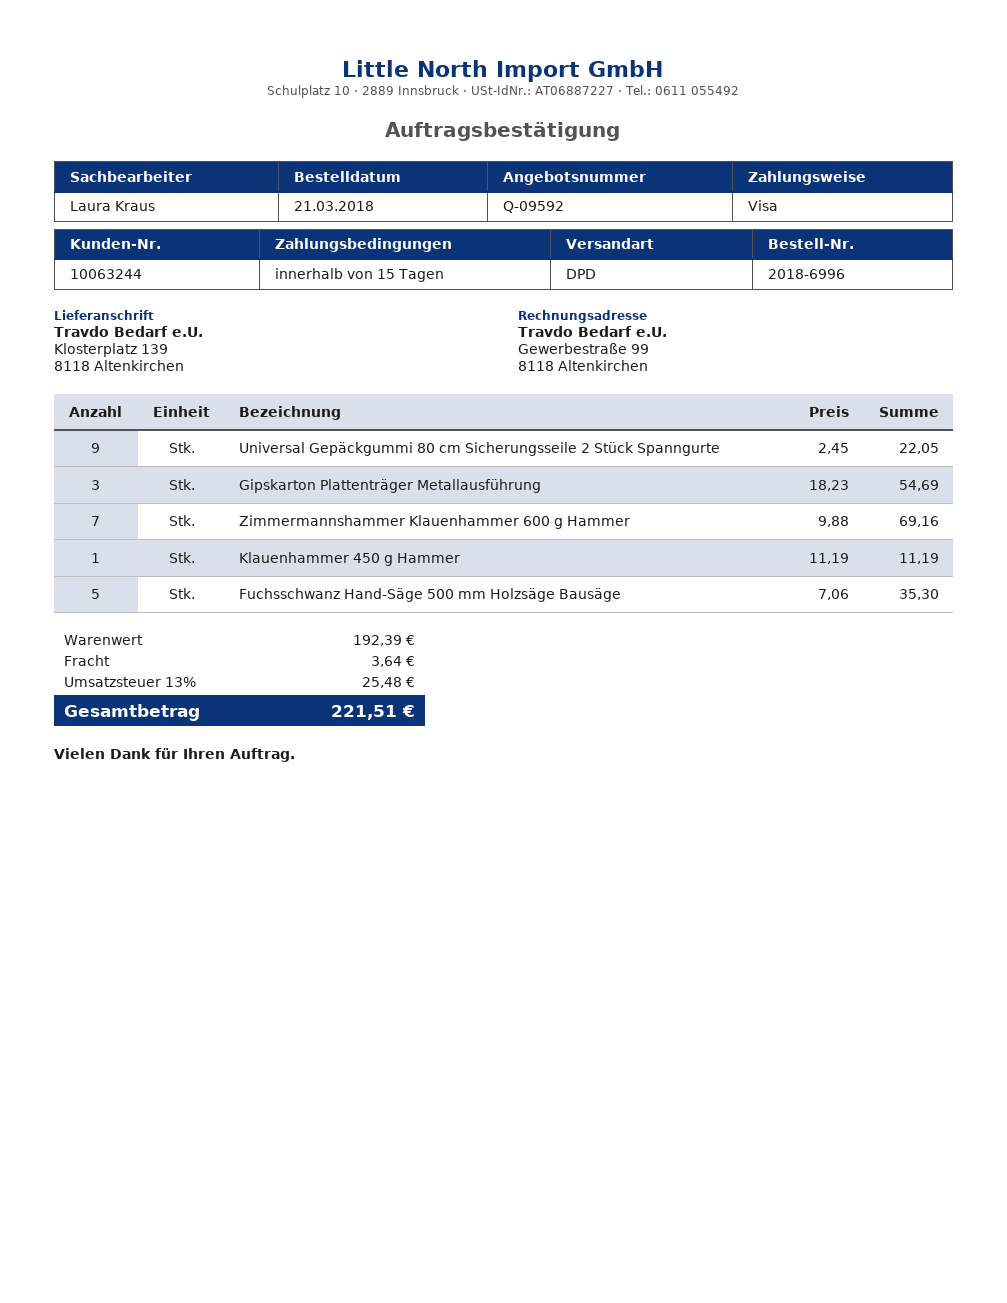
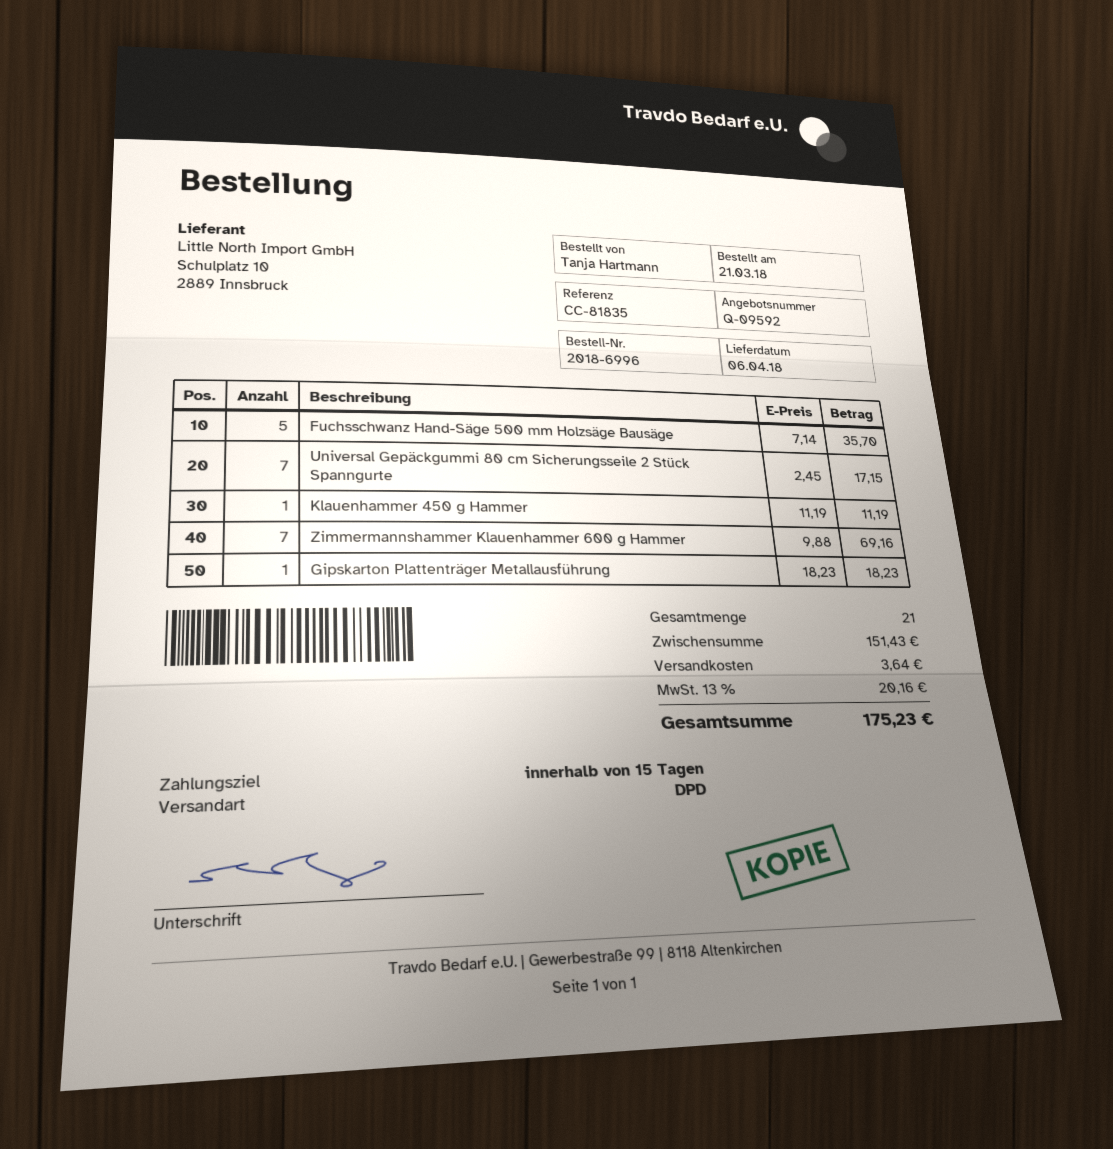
Universal Gepäckgummi 80 cm Sicherungsseile 2 Stück Spanngurte: 9 x 2.45 = 22.05 -> 7 x 2.45 = 17.15
Gipskarton Plattenträger Metallausführung: 3 x 18.23 = 54.69 -> 1 x 18.23 = 18.23
Fuchsschwanz Hand-Säge 500 mm Holzsäge Bausäge: 5 x 7.06 = 35.30 -> 5 x 7.14 = 35.70
subtotal: 192.39 -> 151.43
tax: 13% = 25.48 -> 13% = 20.16
total: 221.51 -> 175.23

